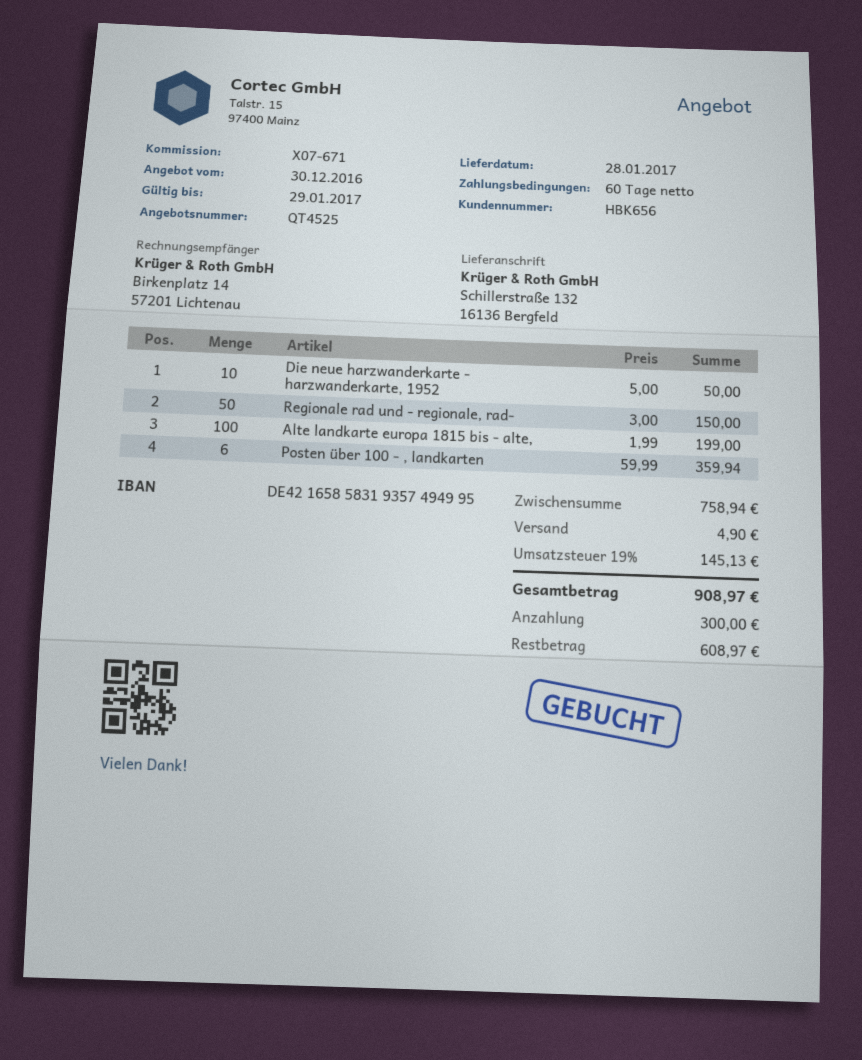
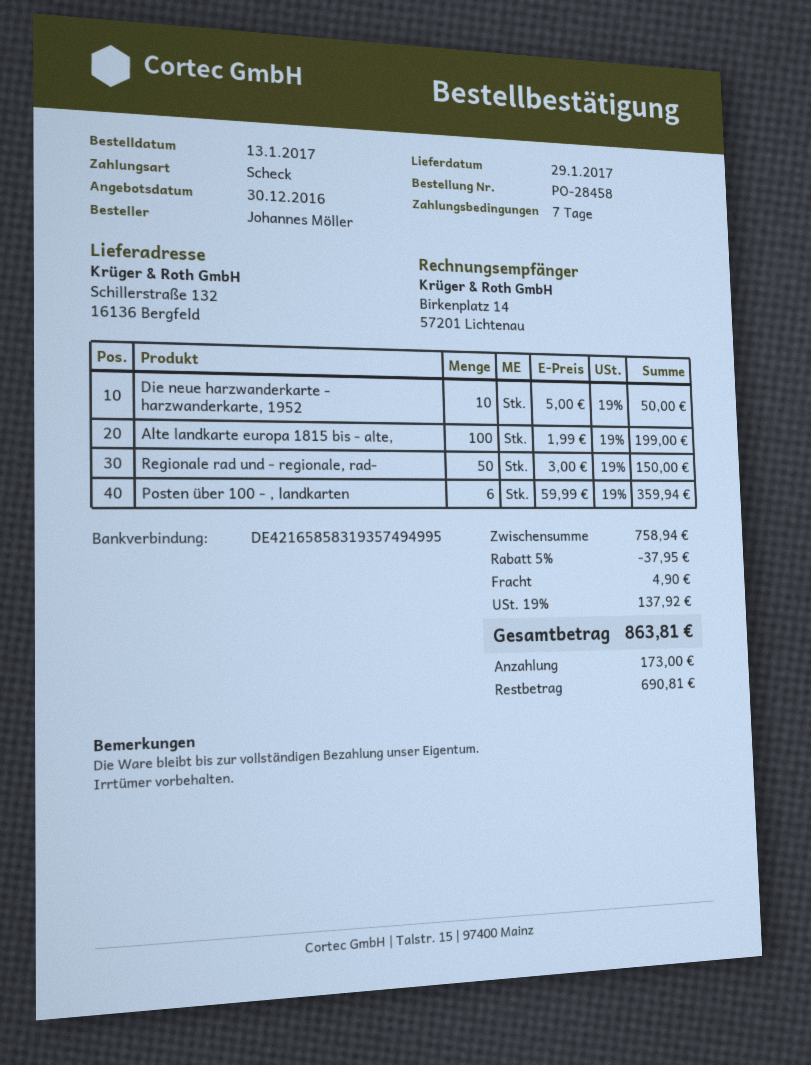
delivery date: 2017-01-28 -> 2017-01-29
payment terms: 60 days -> 7 days
discount: none -> 5% = 37.95
tax: 19% = 145.13 -> 19% = 137.92
total: 908.97 -> 863.81
deposit: 300.00 -> 173.00
balance: 608.97 -> 690.81

